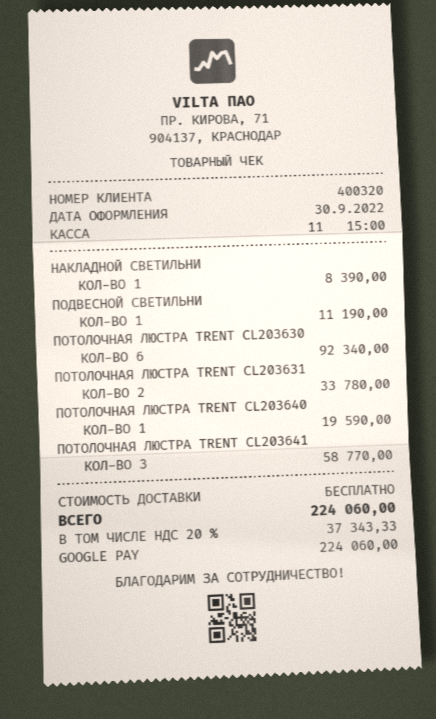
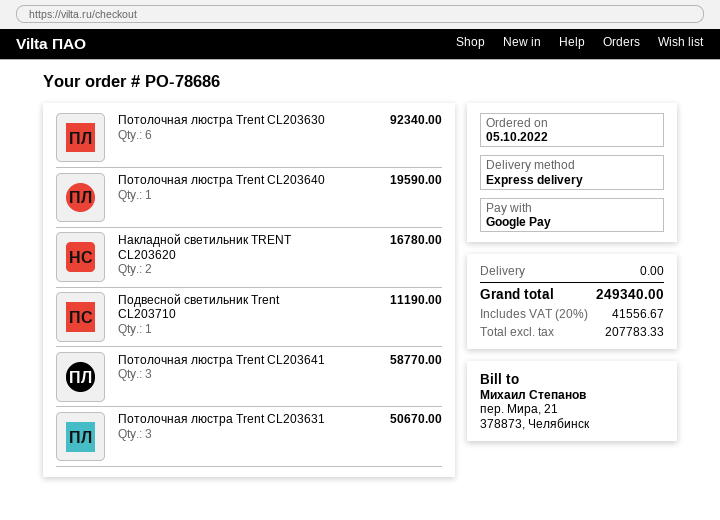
order date: 2022-09-30 -> 2022-10-05
НАКЛАДНОЙ СВЕТИЛЬНИ: 1 for 8390.00 -> 2 for 16780.00
ПОТОЛОЧНАЯ ЛЮСТРА TRENT CL203631: 2 for 33780.00 -> 3 for 50670.00
tax: 20% = 37343.33 -> 20% = 41556.67
total: 224060.00 -> 249340.00

